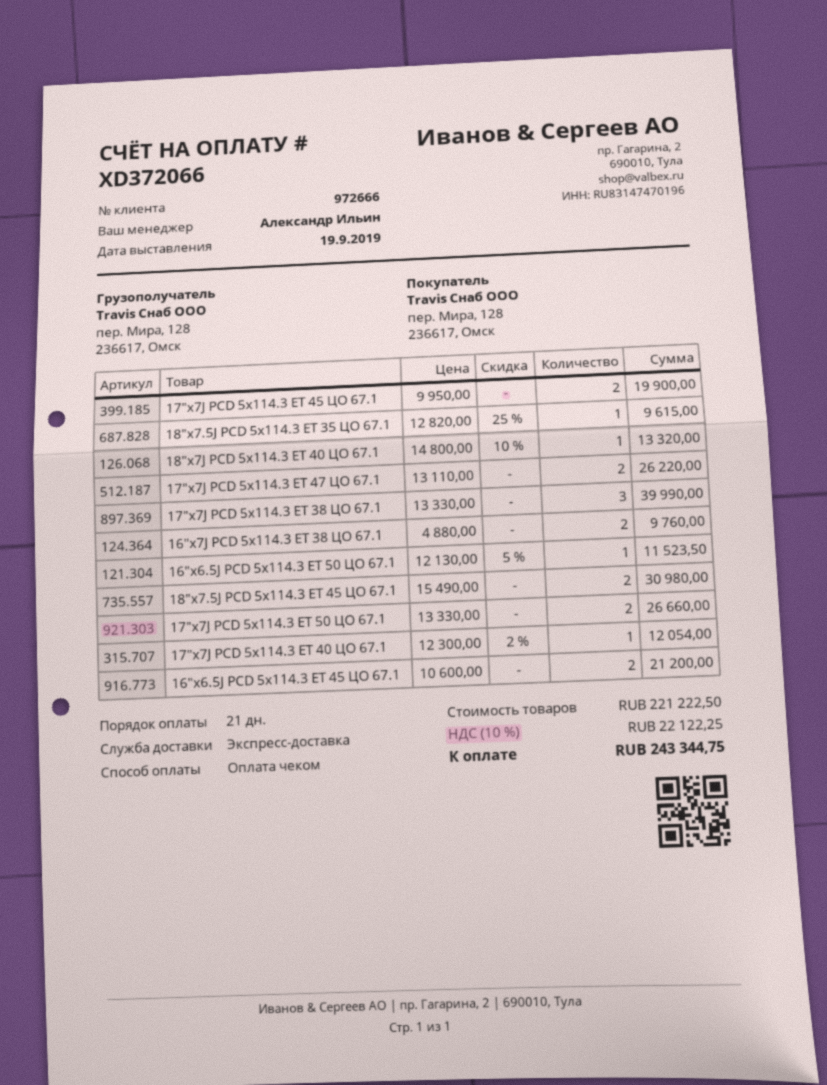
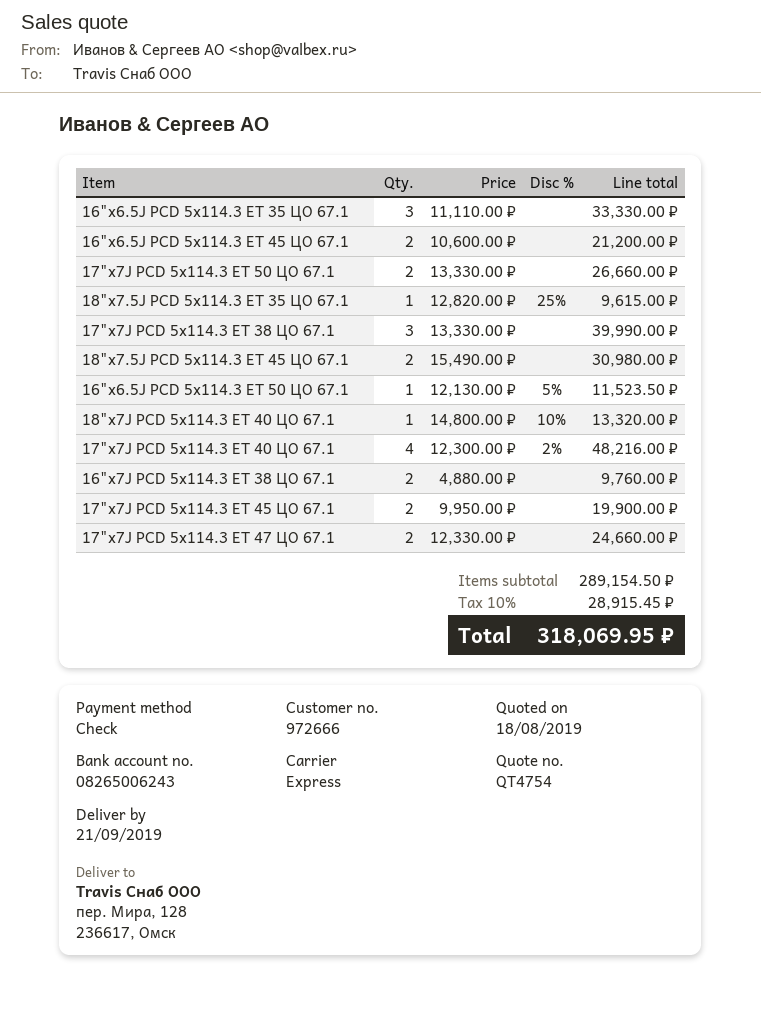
17"x7J PCD 5x114.3 ЕТ 47 ЦО 67.1: 2 x 13110.00 = 26220.00 -> 2 x 12330.00 = 24660.00
17"x7J PCD 5x114.3 ЕТ 40 ЦО 67.1: 1 x 12300.00 - 2% = 12054.00 -> 4 x 12300.00 - 2% = 48216.00
16"x6.5J PCD 5x114.3 ЕТ 35 ЦО 67.1: none -> 3 x 11110.00 = 33330.00
subtotal: 221222.50 -> 289154.50
tax: 10% = 22122.25 -> 10% = 28915.45
total: 243344.75 -> 318069.95

